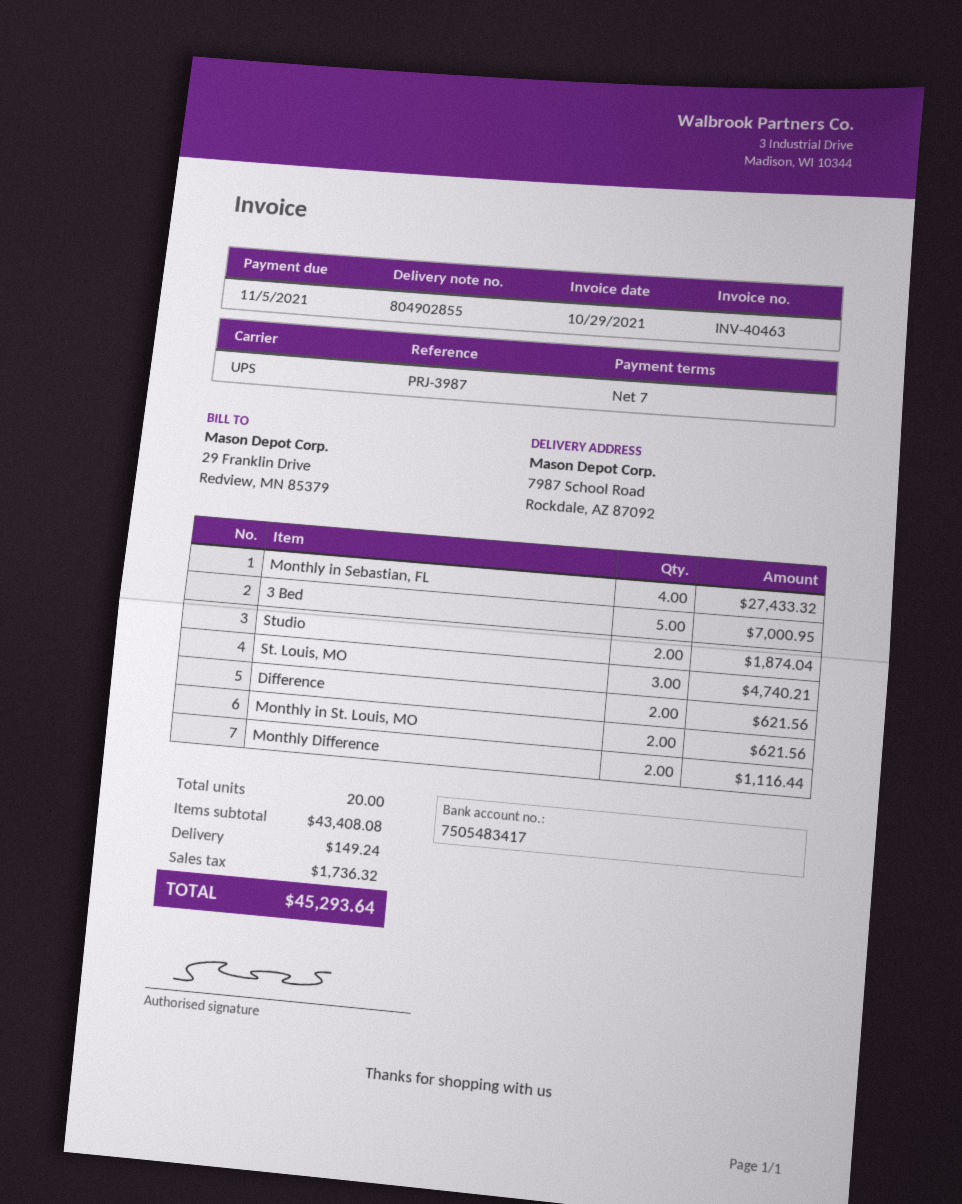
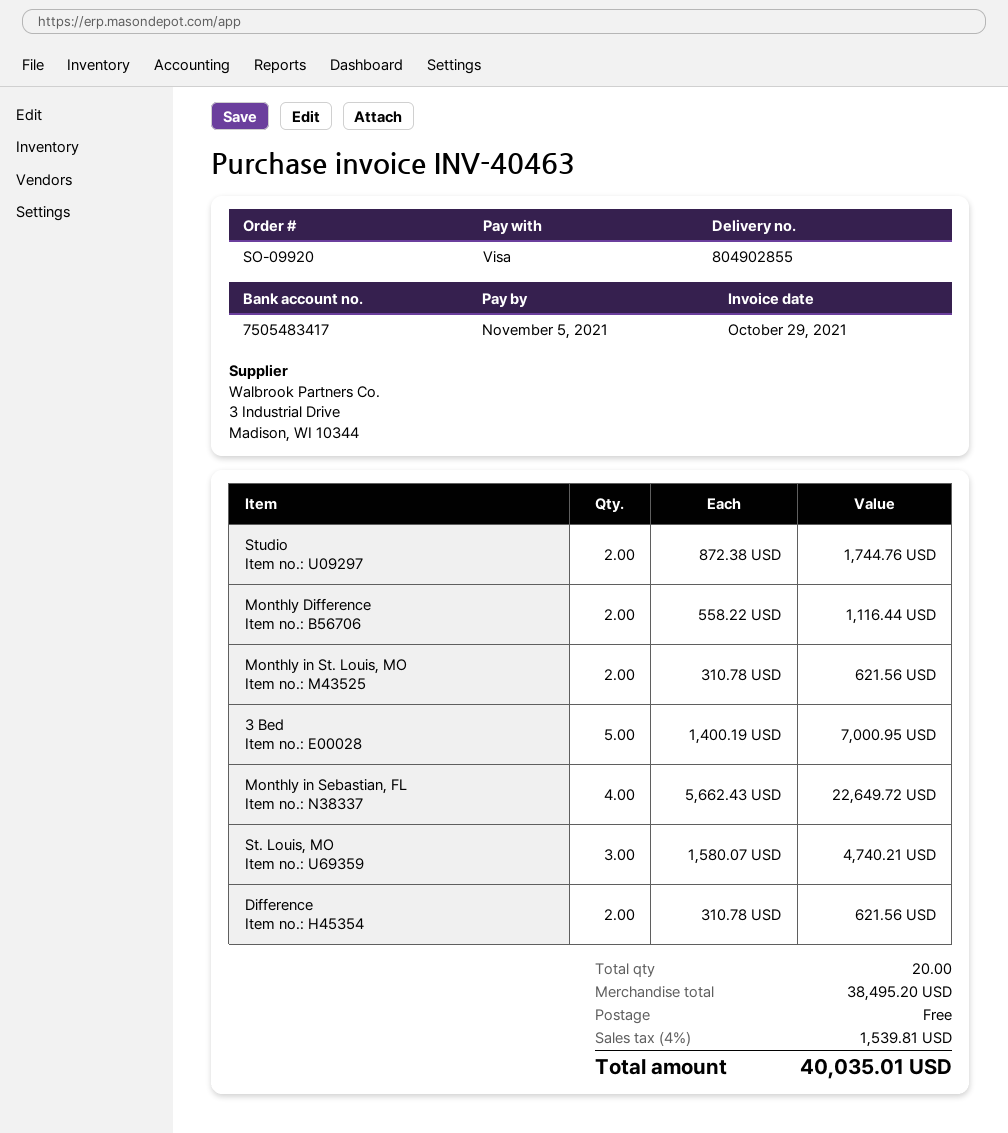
Monthly in Sebastian, FL: 4 for 27433.32 -> 4 for 22649.72
Studio: 2 for 1874.04 -> 2 for 1744.76
subtotal: 43408.08 -> 38495.20
shipping: 149.24 -> 0.00
tax: 1736.32 -> 1539.81
total: 45293.64 -> 40035.01

